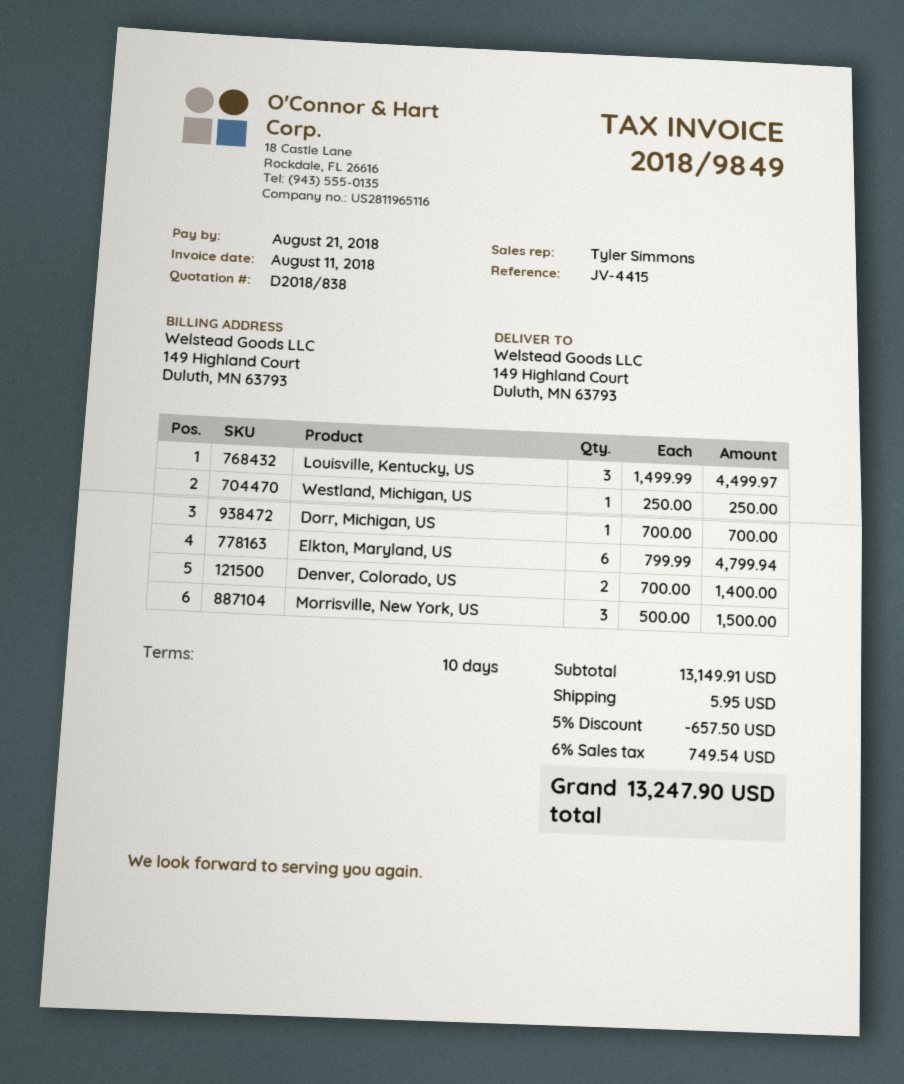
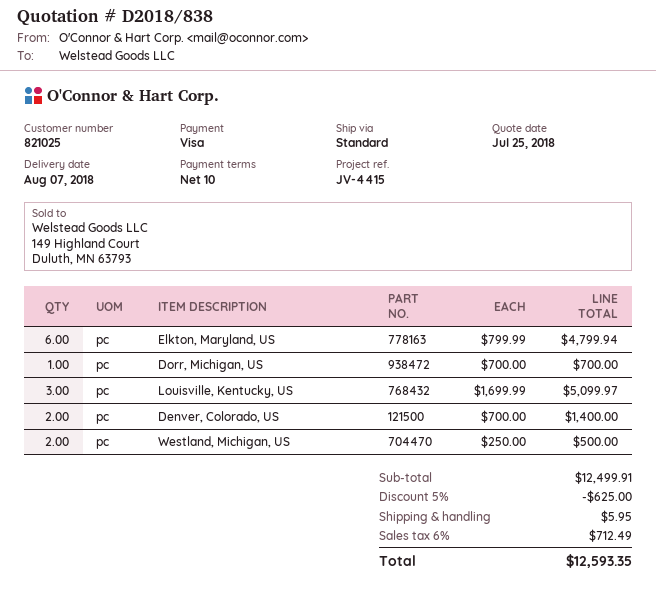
Louisville, Kentucky, US: 3 x 1499.99 = 4499.97 -> 3 x 1699.99 = 5099.97
Westland, Michigan, US: 1 x 250.00 = 250.00 -> 2 x 250.00 = 500.00
Morrisville, New York, US: 3 x 500.00 = 1500.00 -> none
subtotal: 13149.91 -> 12499.91
discount: 5% = 657.50 -> 5% = 625.00
tax: 6% = 749.54 -> 6% = 712.49
total: 13247.90 -> 12593.35

